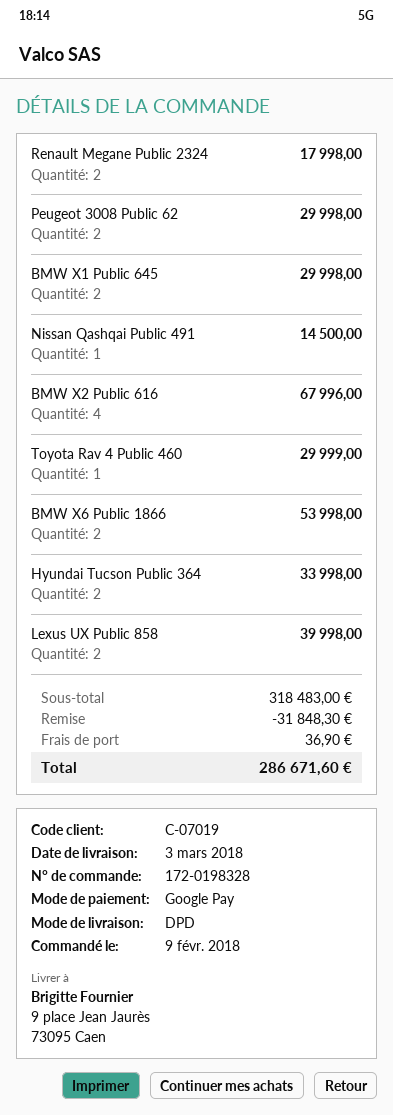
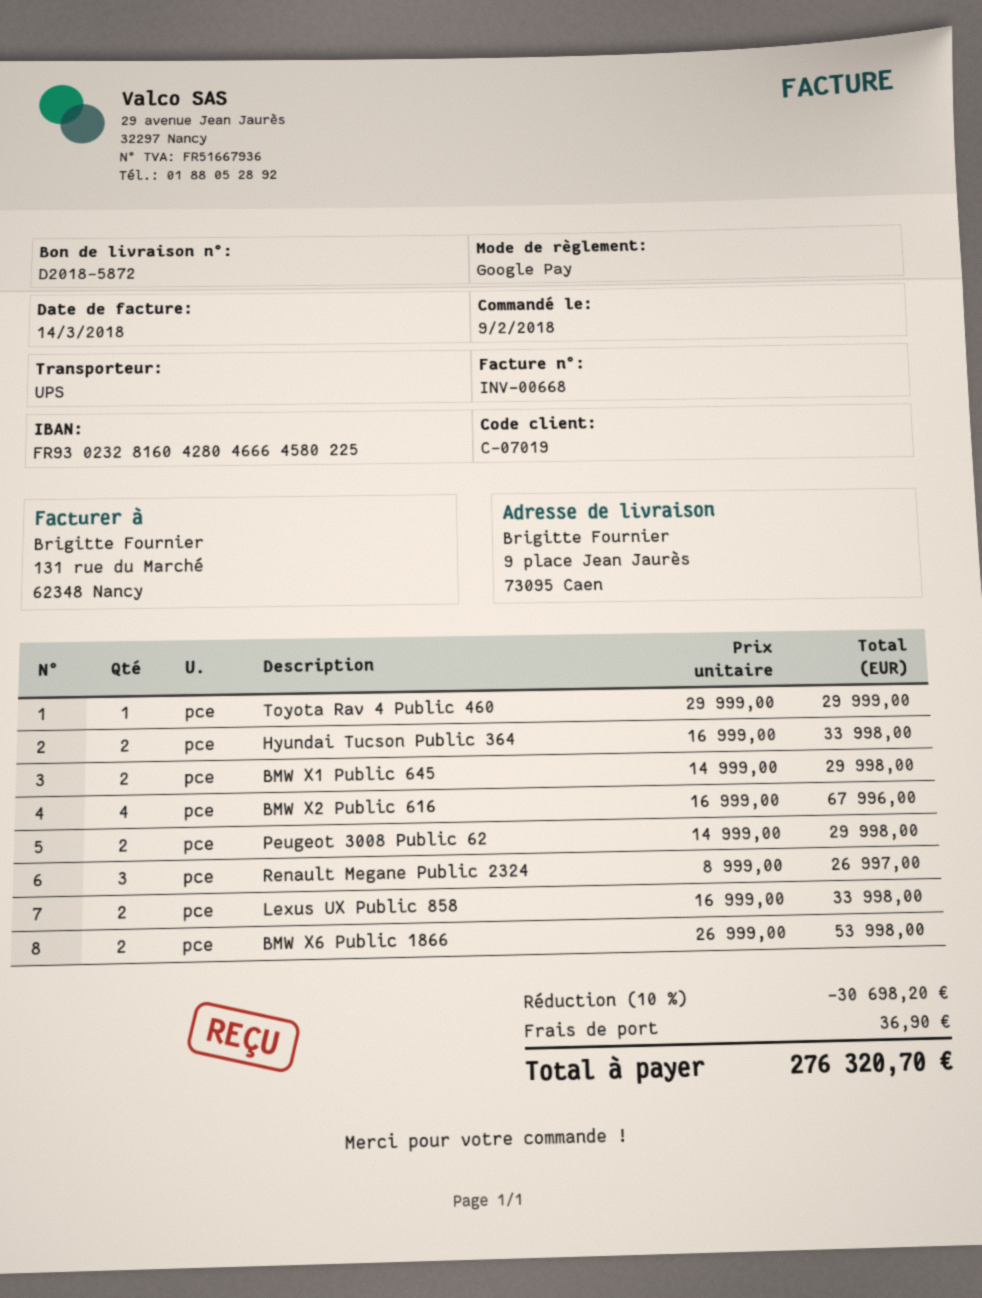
shipping method: DPD -> UPS
Renault Megane Public 2324: 2 for 17998.00 -> 3 for 26997.00
Nissan Qashqai Public 491: 1 for 14500.00 -> none
Lexus UX Public 858: 2 for 39998.00 -> 2 for 33998.00
discount: 31848.30 -> 30698.20
total: 286671.60 -> 276320.70

